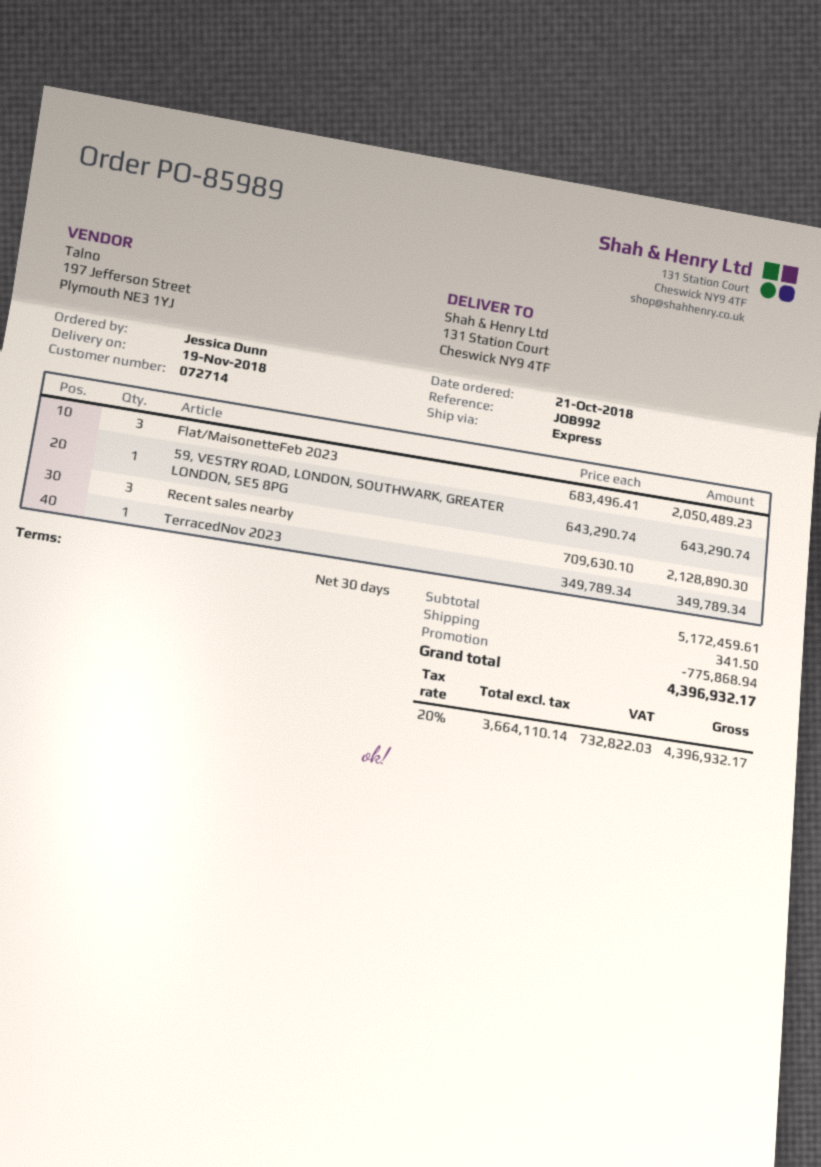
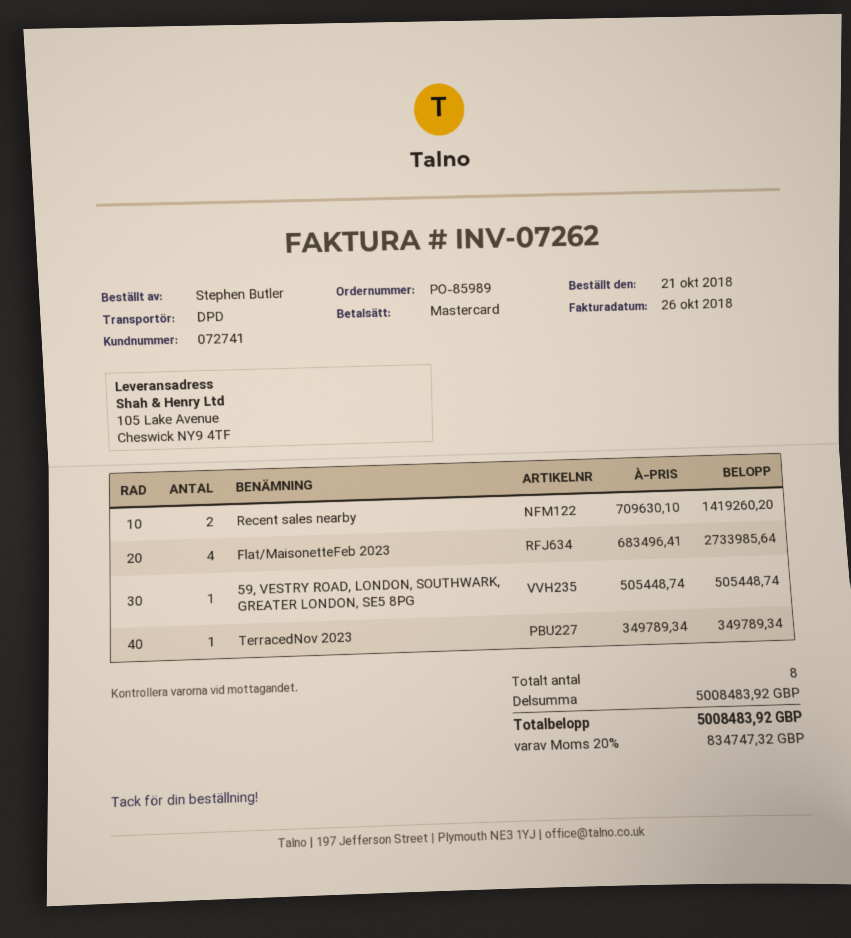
customer number: 072714 -> 072741
ordered by: Jessica Dunn -> Stephen Butler
shipping method: express -> DPD
ship to: 131 Station Court, Cheswick NY9 4TF -> 105 Lake Avenue, Cheswick NY9 4TF
Flat/MaisonetteFeb 2023: 3 x 683496.41 = 2050489.23 -> 4 x 683496.41 = 2733985.64
59, VESTRY ROAD, LONDON, SOUTHWARK, GREATER LONDON, SE5 8PG: 1 x 643290.74 = 643290.74 -> 1 x 505448.74 = 505448.74
Recent sales nearby: 3 x 709630.10 = 2128890.30 -> 2 x 709630.10 = 1419260.20
subtotal: 5172459.61 -> 5008483.92
discount: 775868.94 -> none
shipping: 341.50 -> none
tax: 20% = 732822.03 -> 20% = 834747.32
total: 4396932.17 -> 5008483.92

